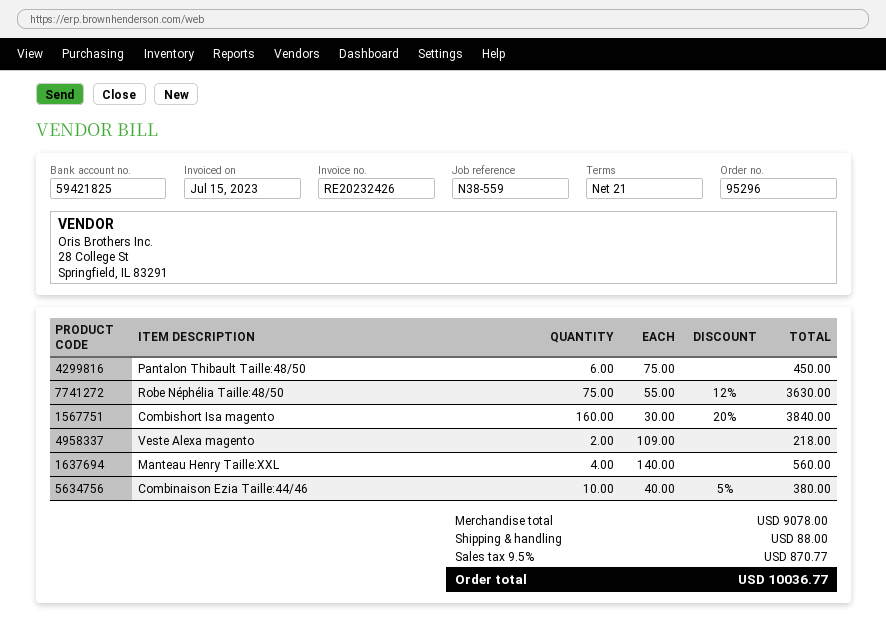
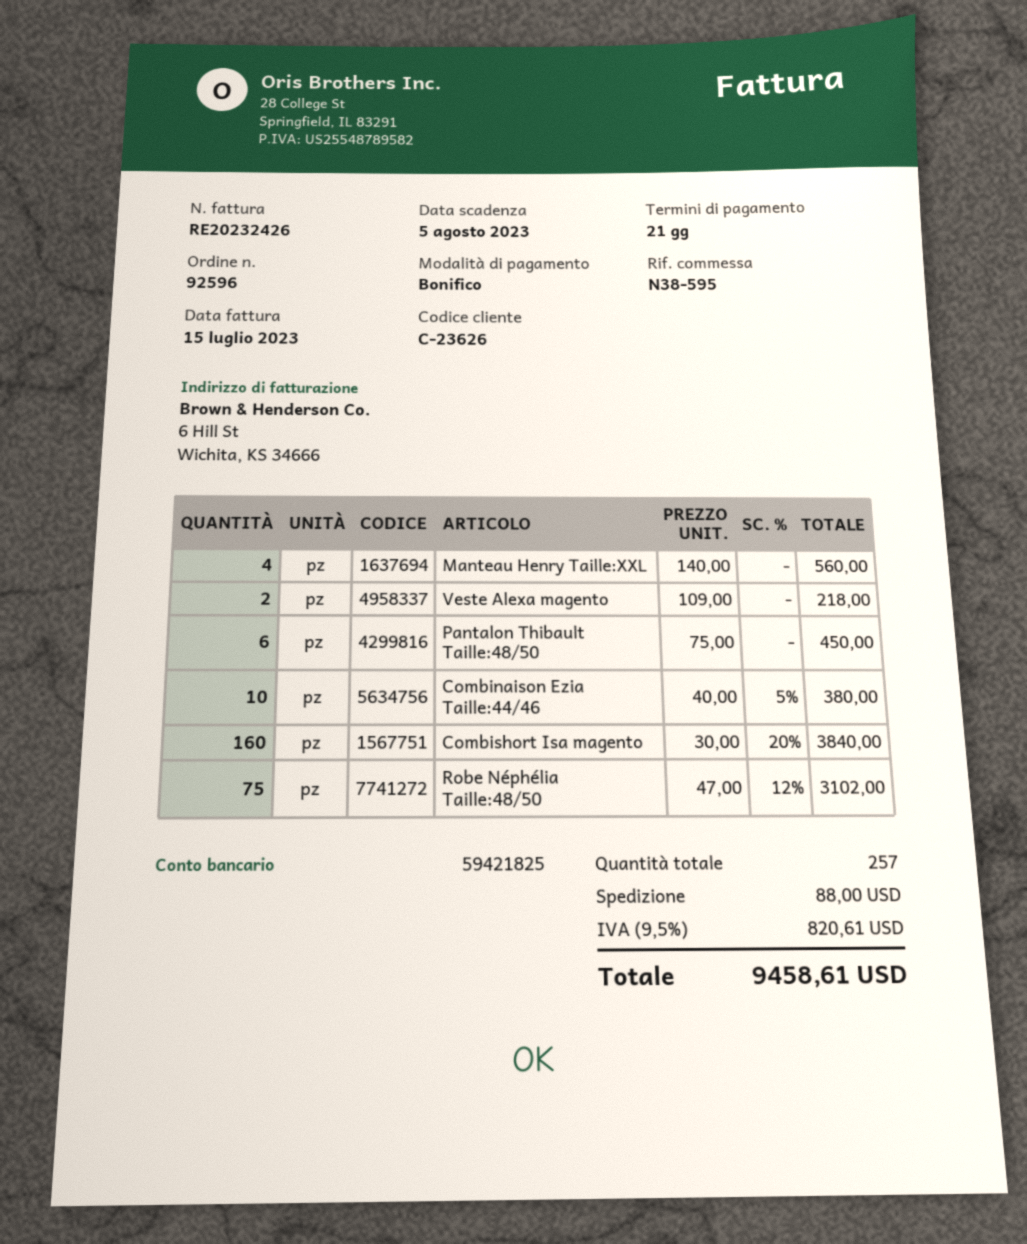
order number: 95296 -> 92596
reference: N38-559 -> N38-595
Robe Néphélia Taille:48/50: 75 x 55.00 - 12% = 3630.00 -> 75 x 47.00 - 12% = 3102.00
tax: 9.5% = 870.77 -> 9.5% = 820.61
total: 10036.77 -> 9458.61

